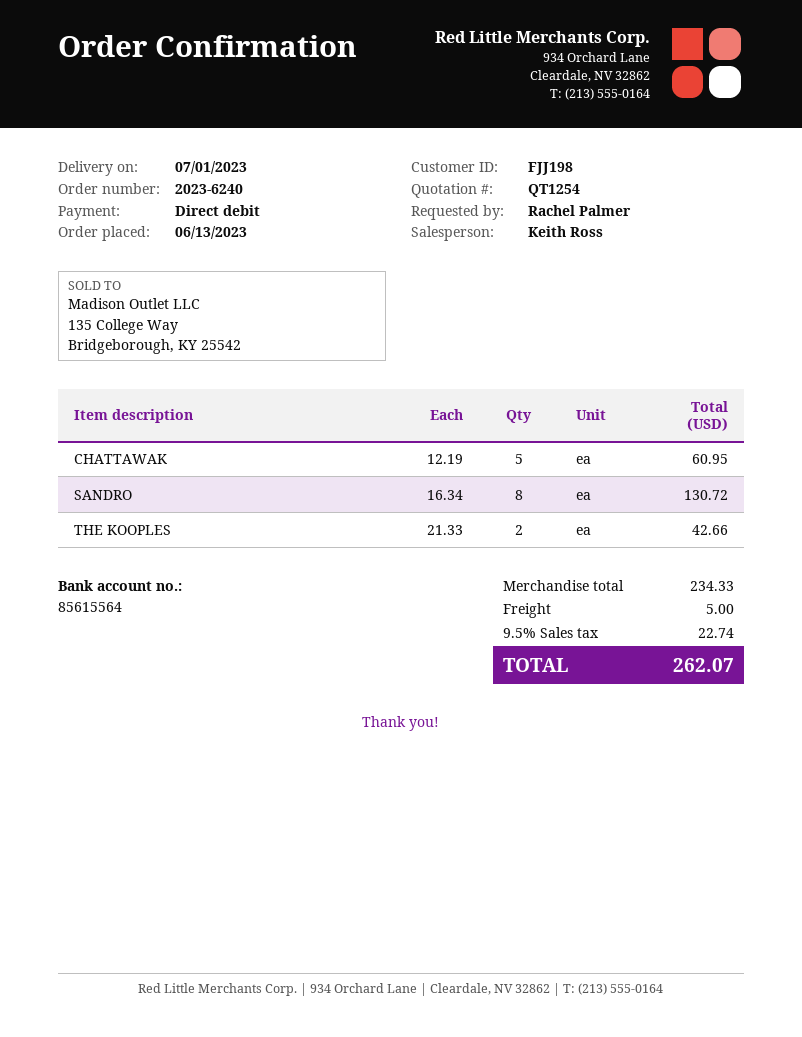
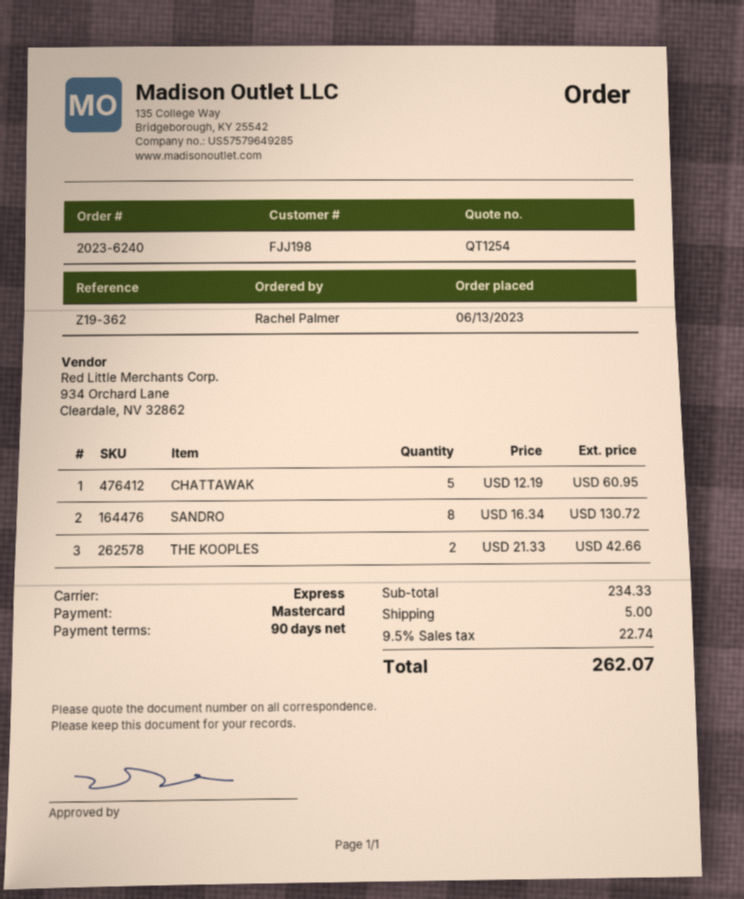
payment method: direct debit -> Mastercard

